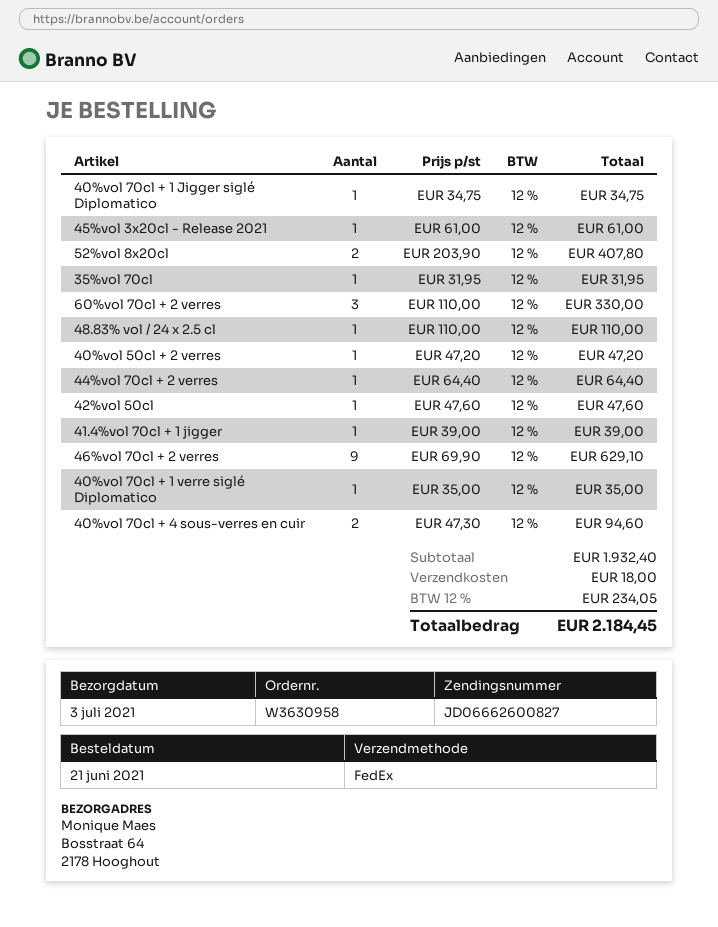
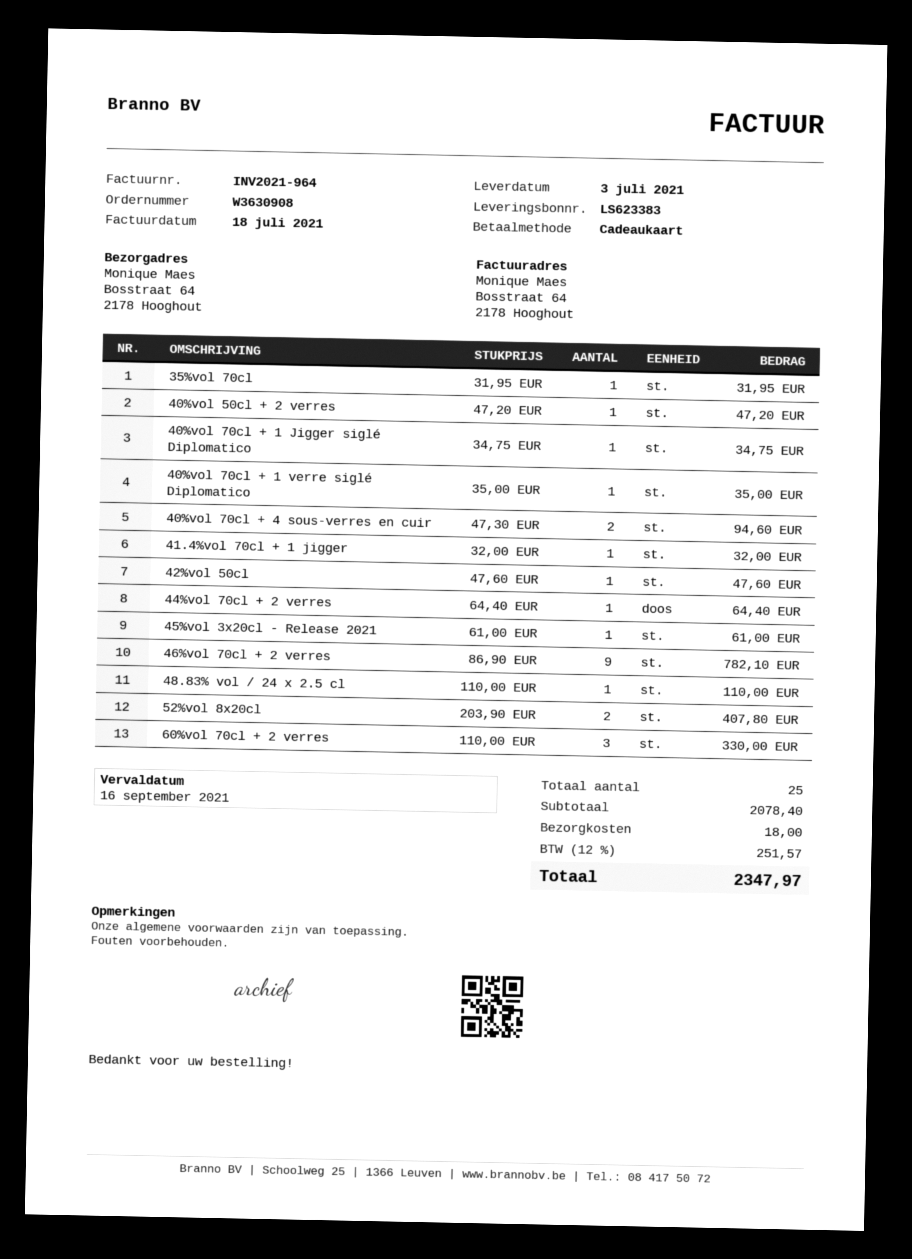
order number: W3630958 -> W3630908
41.4%vol 70cl + 1 jigger: 1 x 39.00 = 39.00 -> 1 x 32.00 = 32.00
46%vol 70cl + 2 verres: 9 x 69.90 = 629.10 -> 9 x 86.90 = 782.10
subtotal: 1932.40 -> 2078.40
tax: 12% = 234.05 -> 12% = 251.57
total: 2184.45 -> 2347.97

